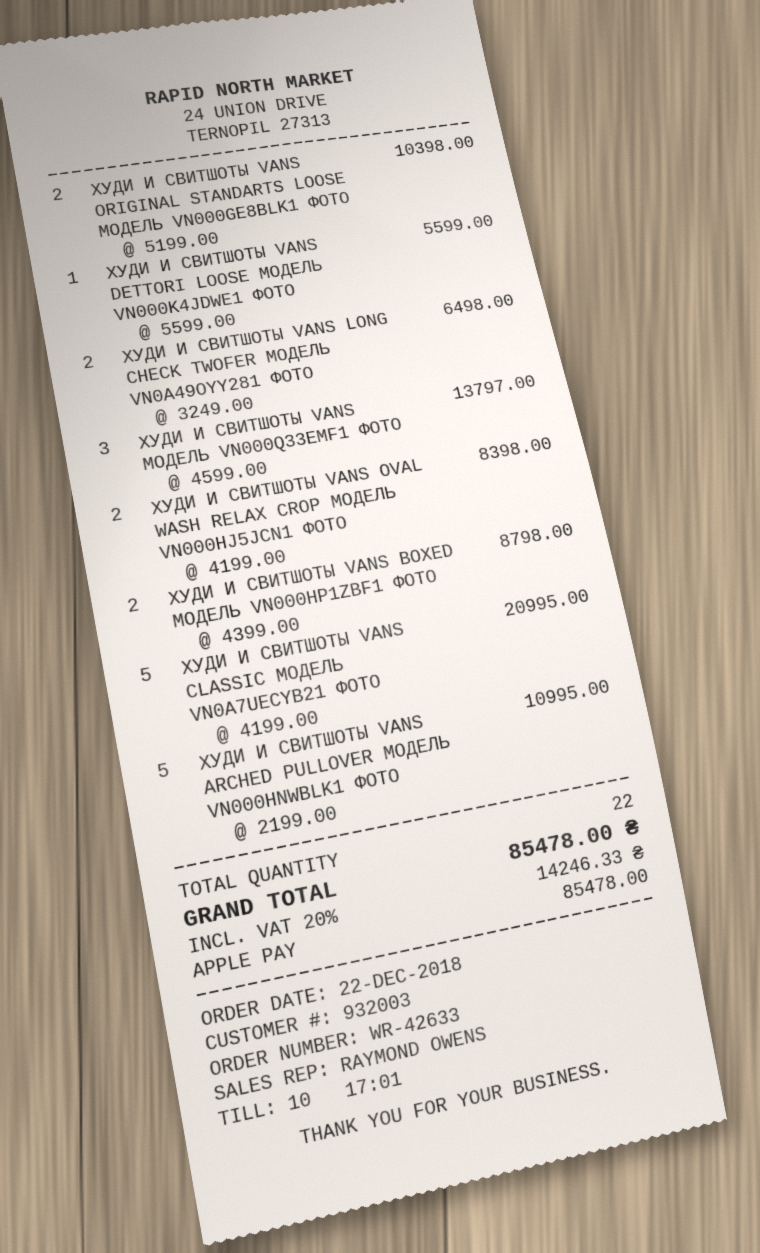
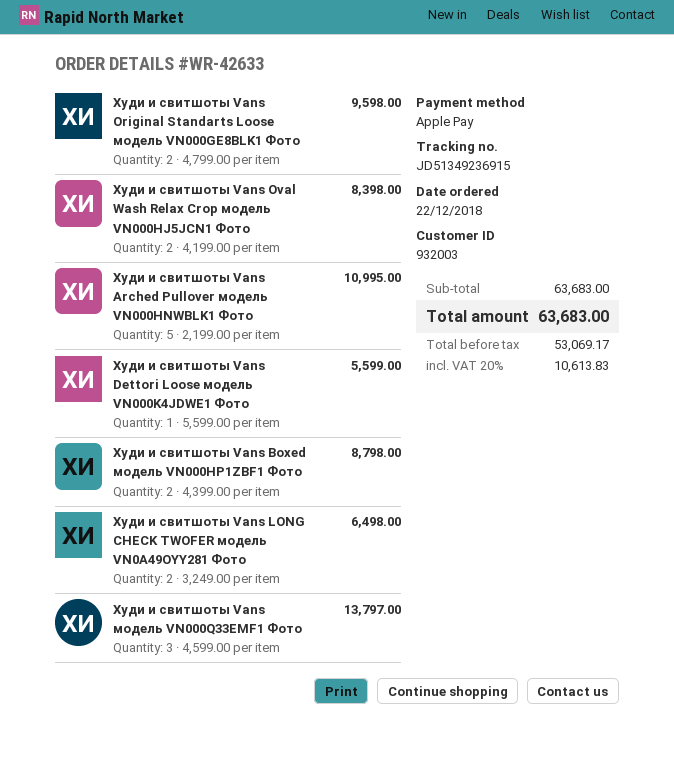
ХУДИ И СВИТШОТЫ VANS ORIGINAL STANDARTS LOOSE МОДЕЛЬ VN000GE8BLK1 ФОТО: 2 x 5199.00 = 10398.00 -> 2 x 4799.00 = 9598.00
ХУДИ И СВИТШОТЫ VANS CLASSIC МОДЕЛЬ VN0A7UECYB21 ФОТО: 5 x 4199.00 = 20995.00 -> none
tax: 20% = 14246.33 -> 20% = 10613.83
total: 85478.00 -> 63683.00

